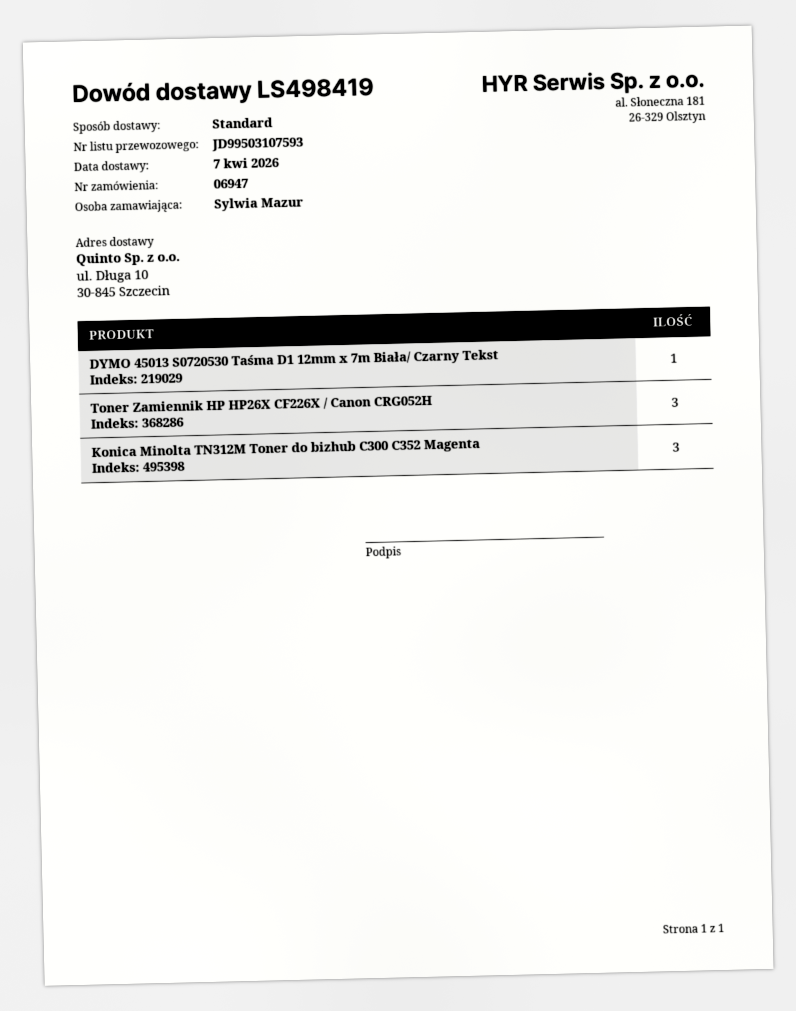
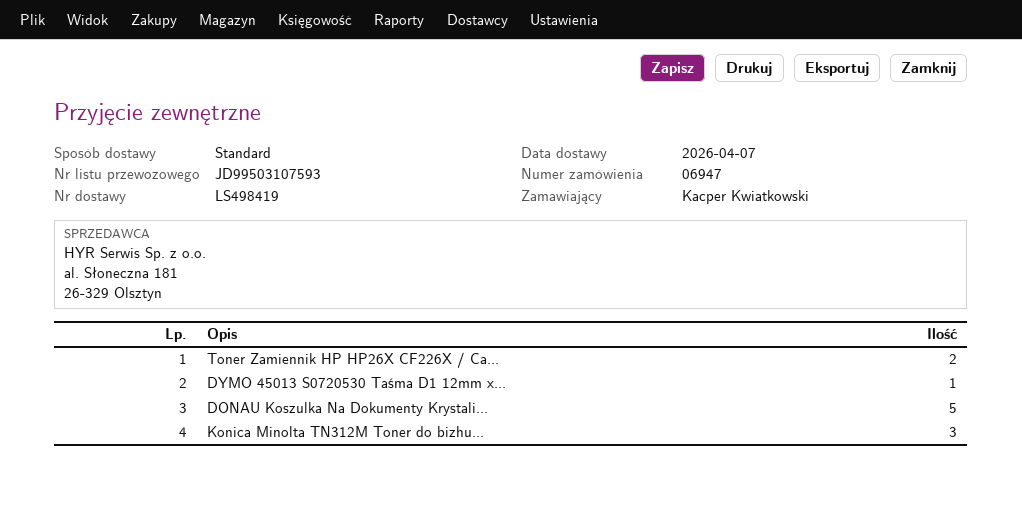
ordered by: Sylwia Mazur -> Kacper Kwiatkowski
Toner Zamiennik HP HP26X CF226X / Canon CRG052H: 3 -> 2
DONAU Koszulka Na Dokumenty Krystali...: none -> 5

